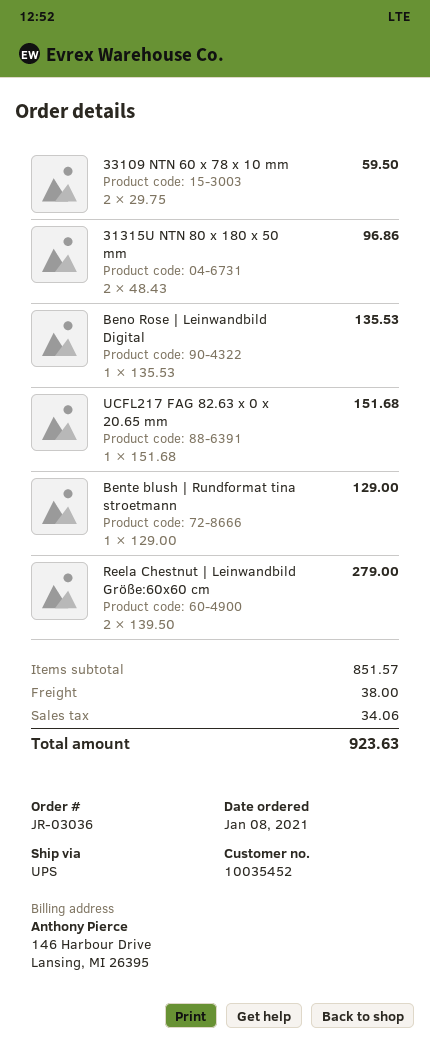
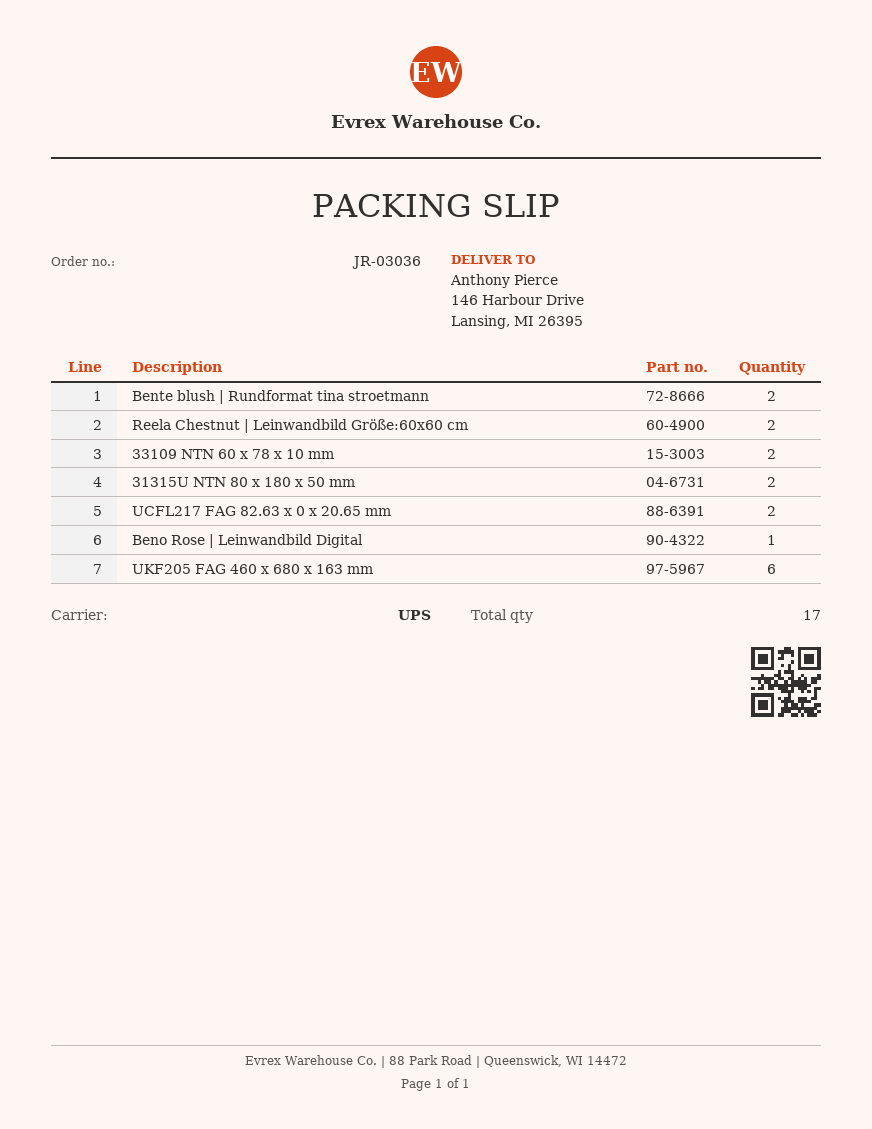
UCFL217 FAG 82.63 x 0 x 20.65 mm: 1 -> 2
Bente blush | Rundformat tina stroetmann: 1 -> 2
UKF205 FAG 460 x 680 x 163 mm: none -> 6

